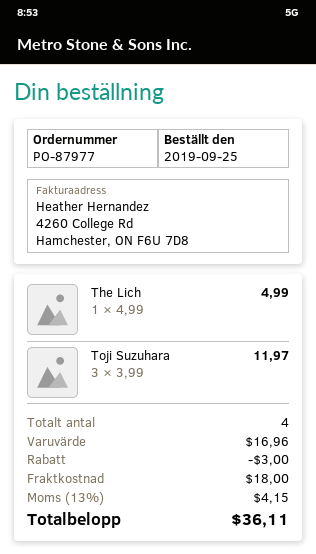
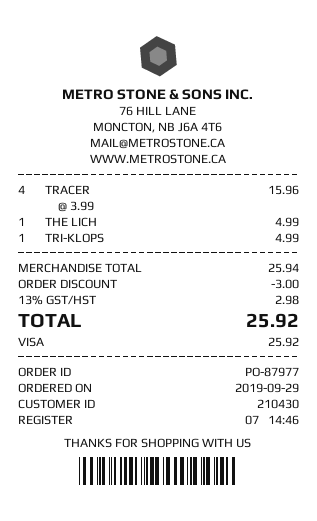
order date: 2019-09-25 -> 2019-09-29
Toji Suzuhara: 3 x 3.99 = 11.97 -> none
TRACER: none -> 4 x 3.99 = 15.96
TRI-KLOPS: none -> 1 x 4.99 = 4.99
subtotal: 16.96 -> 25.94
shipping: 18.00 -> none
tax: 13% = 4.15 -> 13% = 2.98
total: 36.11 -> 25.92

